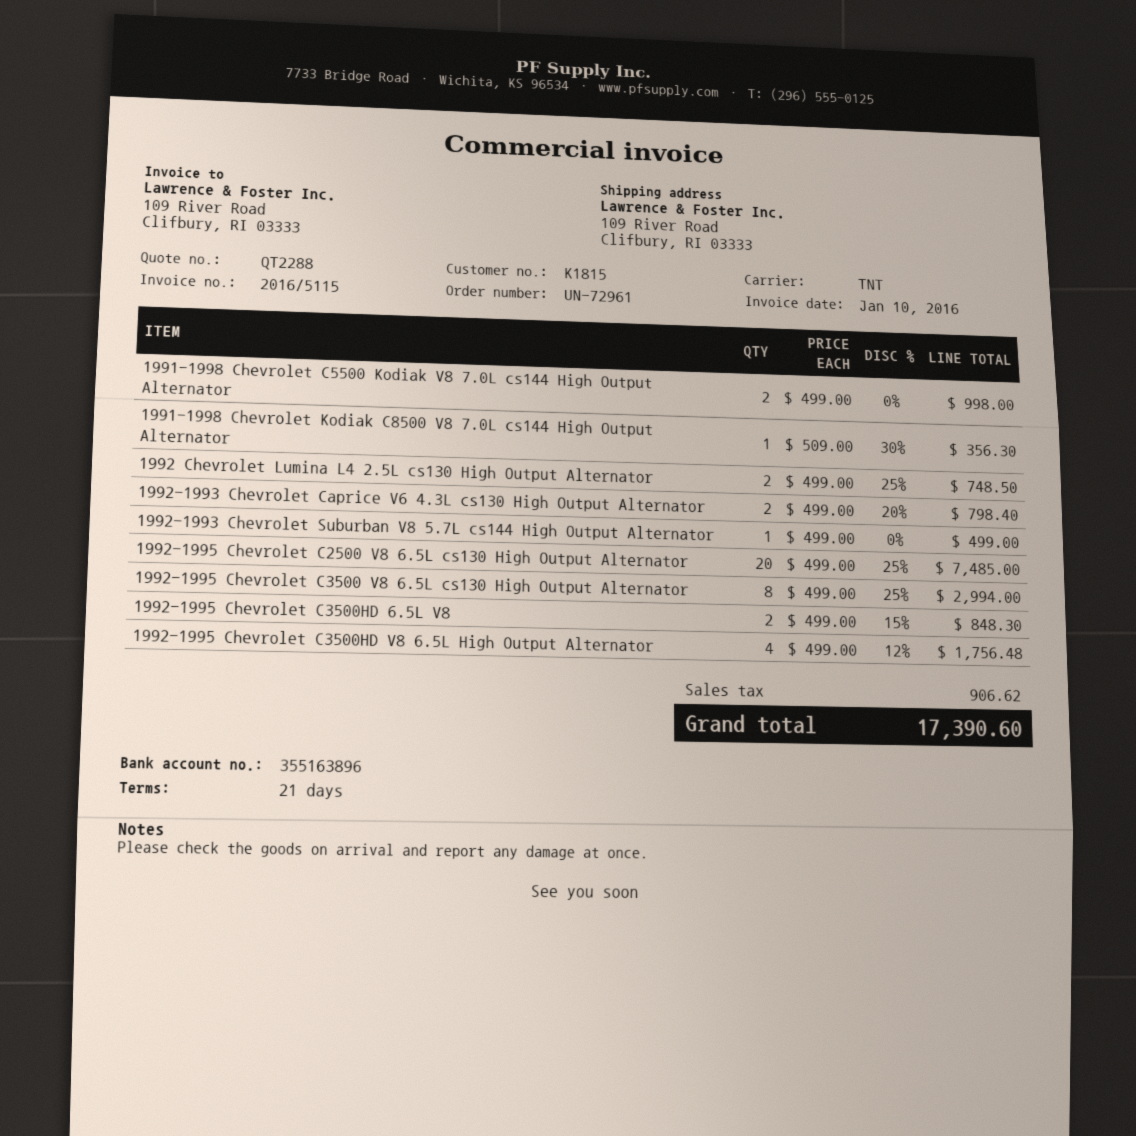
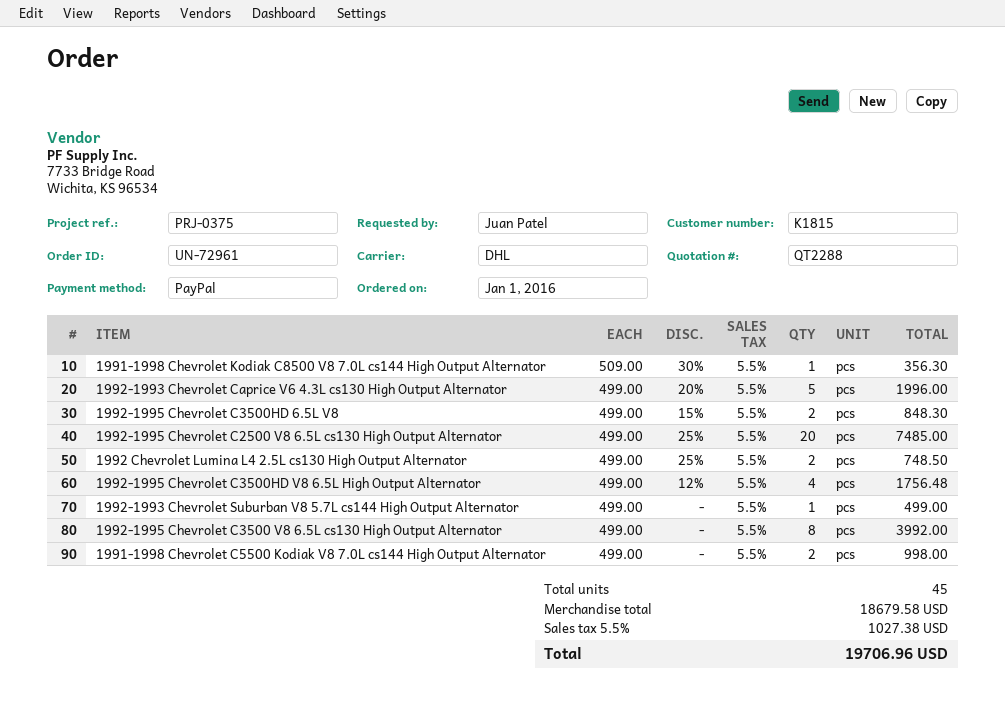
shipping method: TNT -> DHL
1992-1993 Chevrolet Caprice V6 4.3L cs130 High Output Alternator: 2 x 499.00 - 20% = 798.40 -> 5 x 499.00 - 20% = 1996.00
1992-1995 Chevrolet C3500 V8 6.5L cs130 High Output Alternator: 8 x 499.00 - 25% = 2994.00 -> 8 x 499.00 = 3992.00
tax: 906.62 -> 1027.38
total: 17390.60 -> 19706.96

